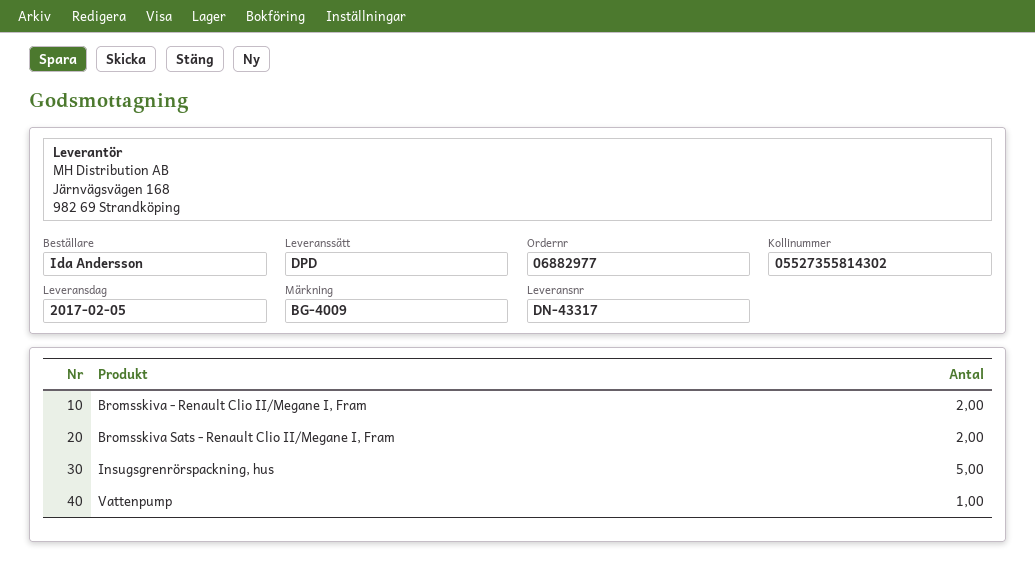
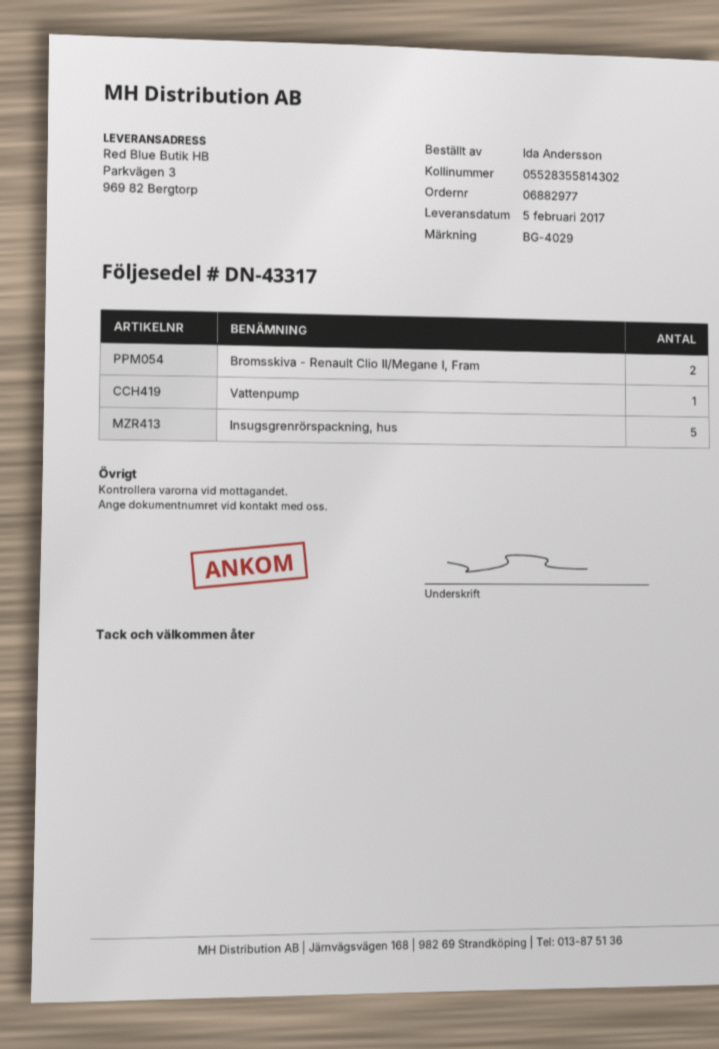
reference: BG-4009 -> BG-4029
tracking number: 05527355814302 -> 05528355814302
Bromsskiva Sats - Renault Clio II/Megane I, Fram: 2 -> none

